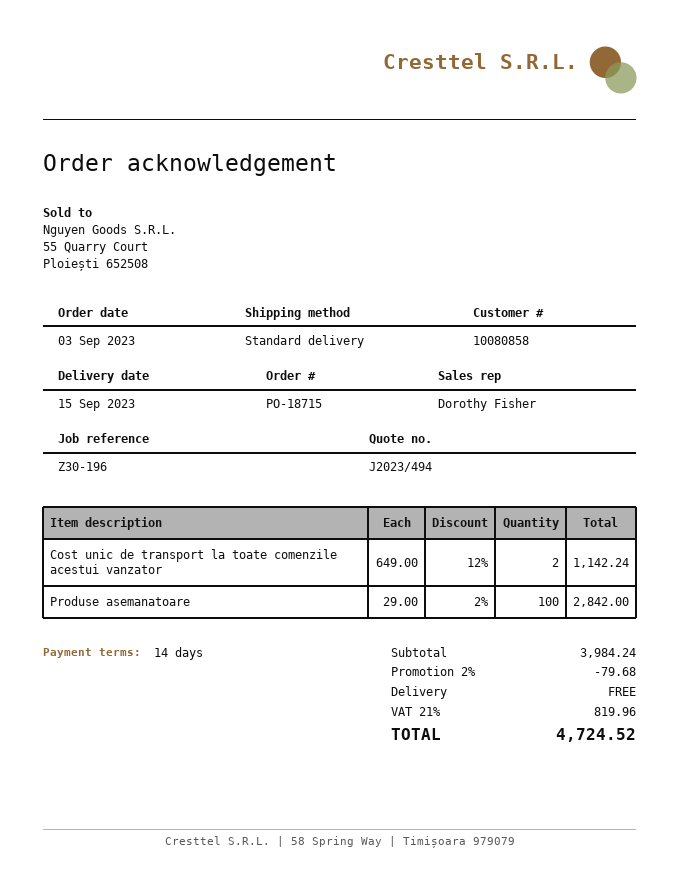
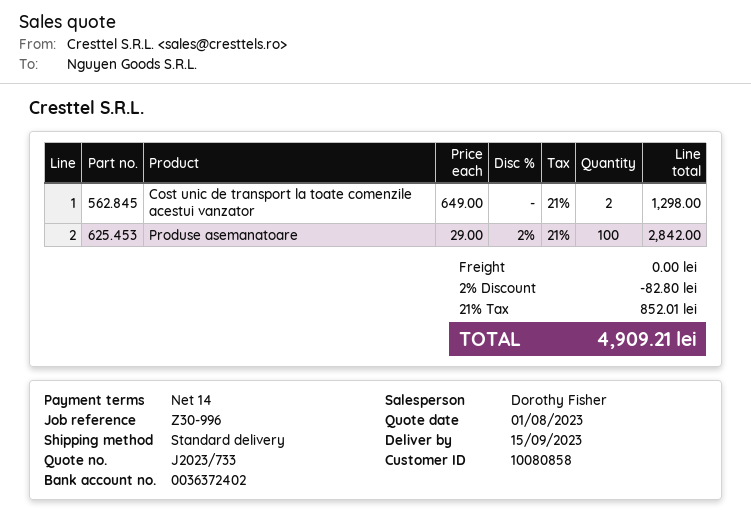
quote number: J2023/494 -> J2023/733
reference: Z30-196 -> Z30-996
Cost unic de transport la toate comenzile acestui vanzator: 2 x 649.00 - 12% = 1142.24 -> 2 x 649.00 = 1298.00
discount: 2% = 79.68 -> 2% = 82.80
tax: 21% = 819.96 -> 21% = 852.01
total: 4724.52 -> 4909.21

